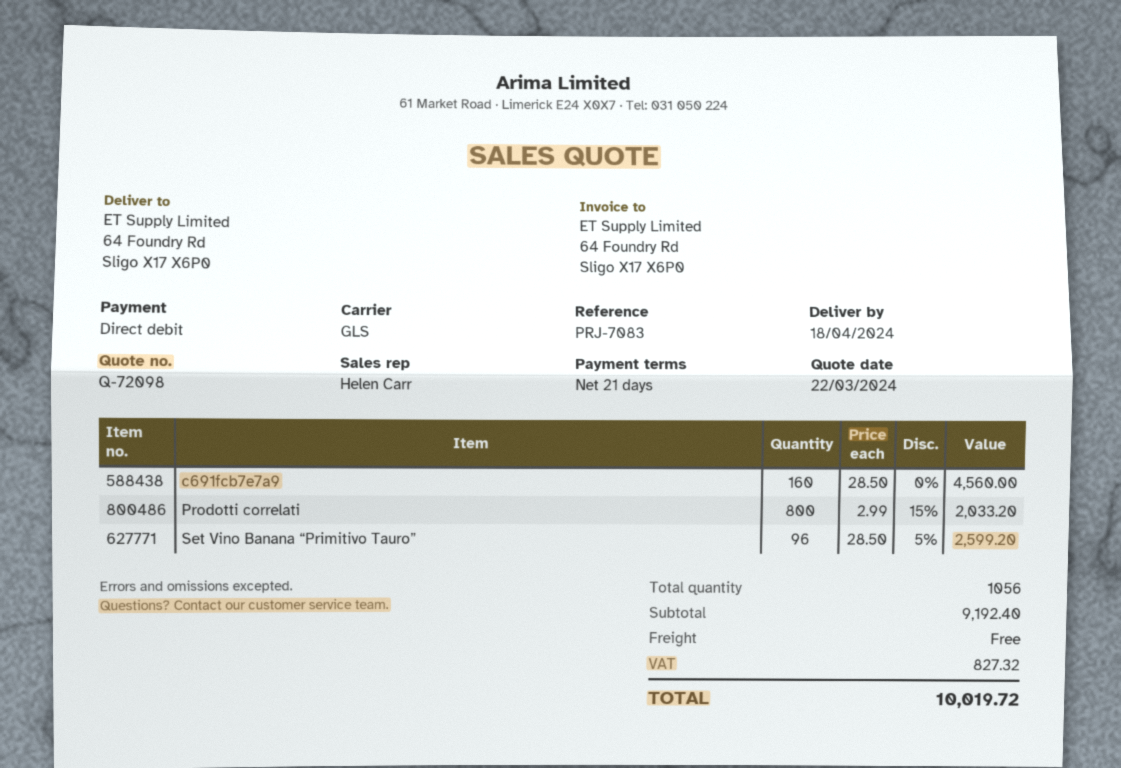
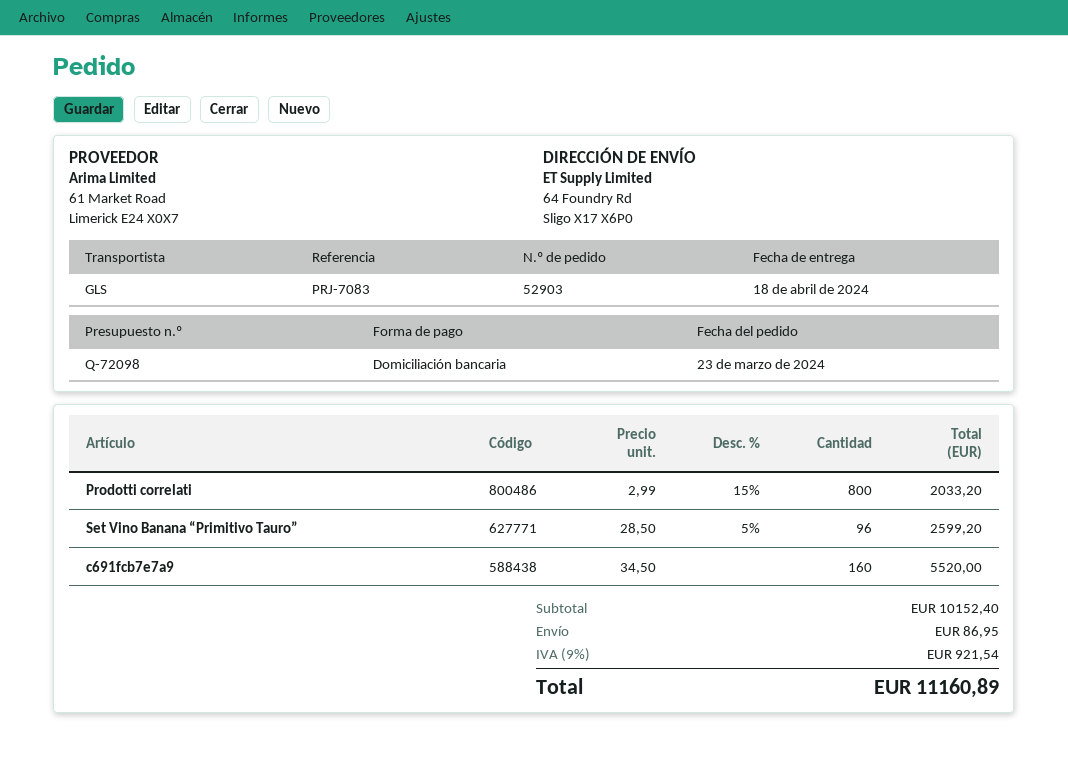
c691fcb7e7a9: 160 x 28.50 = 4560.00 -> 160 x 34.50 = 5520.00
subtotal: 9192.40 -> 10152.40
shipping: 0.00 -> 86.95
tax: 827.32 -> 921.54
total: 10019.72 -> 11160.89

